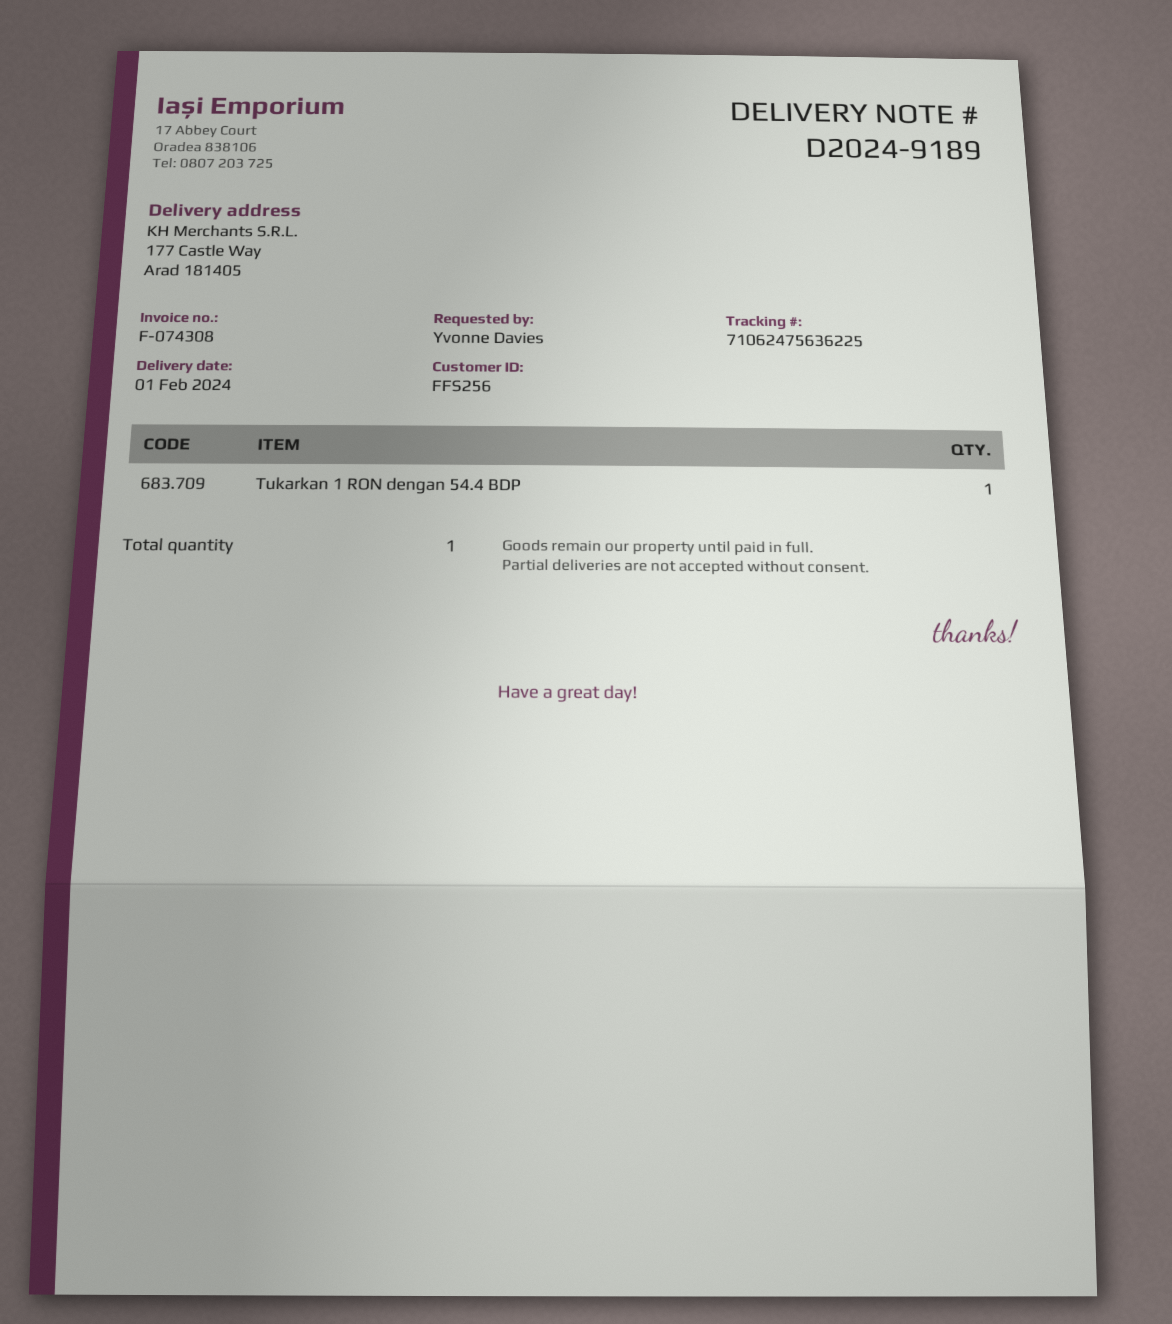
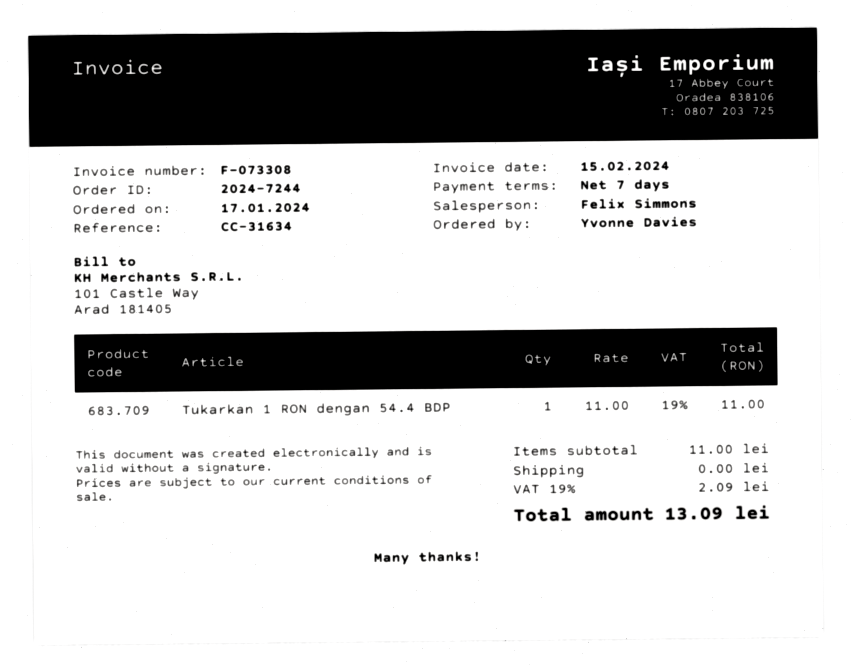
invoice number: F-074308 -> F-073308

